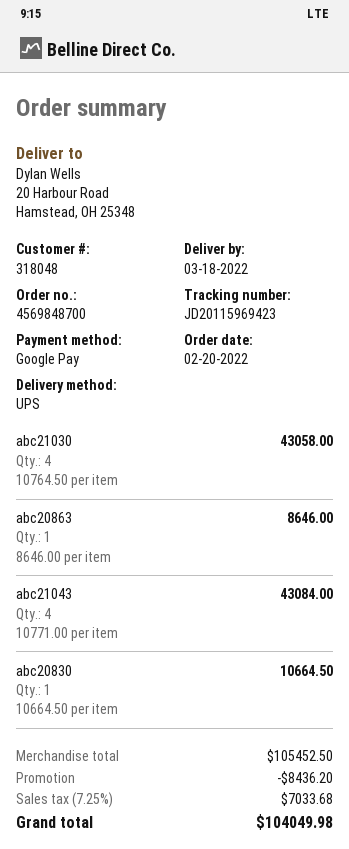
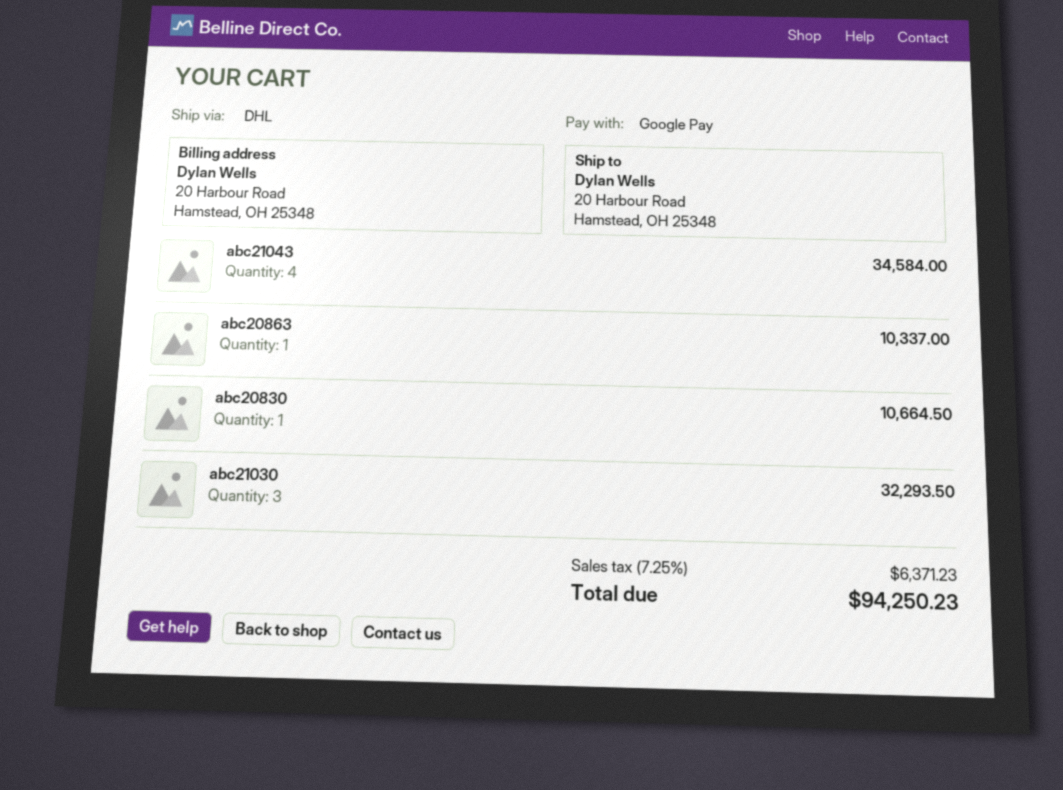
shipping method: UPS -> DHL
abc21030: 4 for 43058.00 -> 3 for 32293.50
abc20863: 1 for 8646.00 -> 1 for 10337.00
abc21043: 4 for 43084.00 -> 4 for 34584.00
discount: 8436.20 -> none
tax: 7.25% = 7033.68 -> 7.25% = 6371.23
total: 104049.98 -> 94250.23

